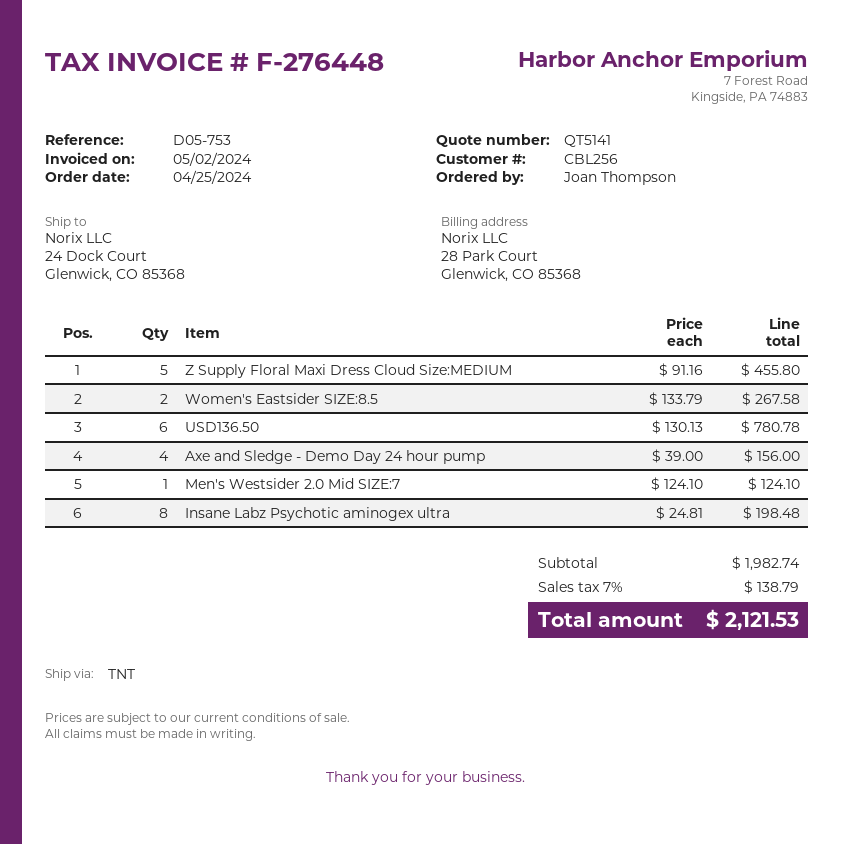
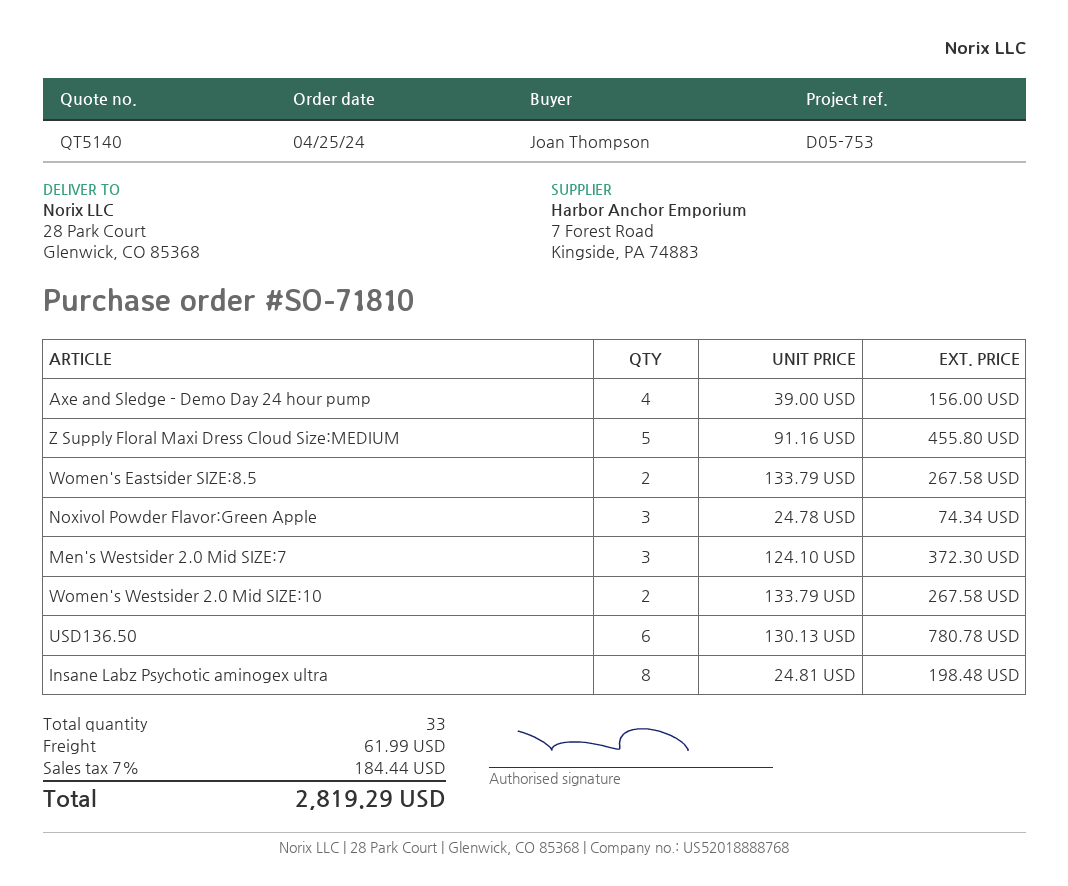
quote number: QT5141 -> QT5140
ship to: 24 Dock Court, Glenwick, CO 85368 -> 28 Park Court, Glenwick, CO 85368
Men's Westsider 2.0 Mid SIZE:7: 1 x 124.10 = 124.10 -> 3 x 124.10 = 372.30
Noxivol Powder Flavor:Green Apple: none -> 3 x 24.78 = 74.34
Women's Westsider 2.0 Mid SIZE:10: none -> 2 x 133.79 = 267.58
shipping: none -> 61.99
tax: 7% = 138.79 -> 7% = 184.44
total: 2121.53 -> 2819.29

